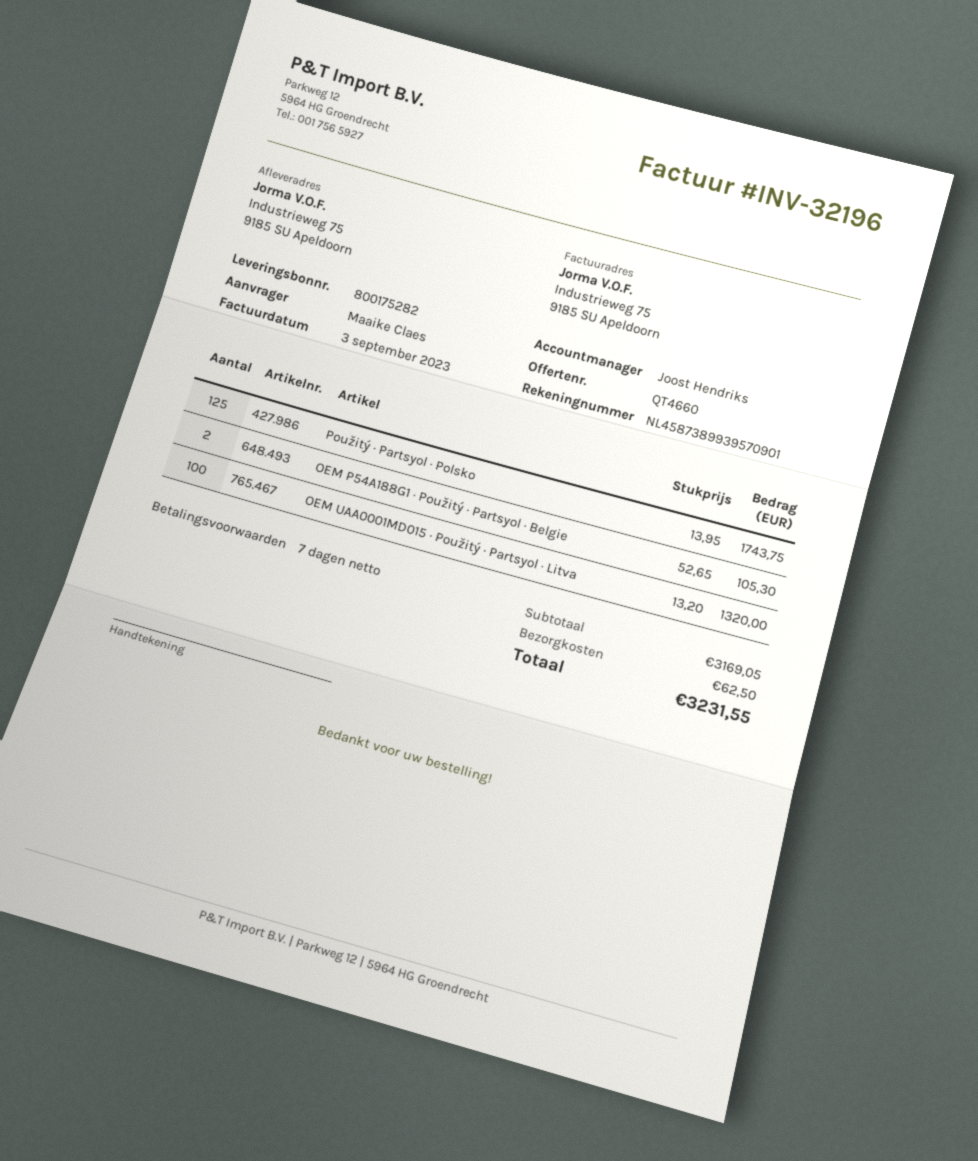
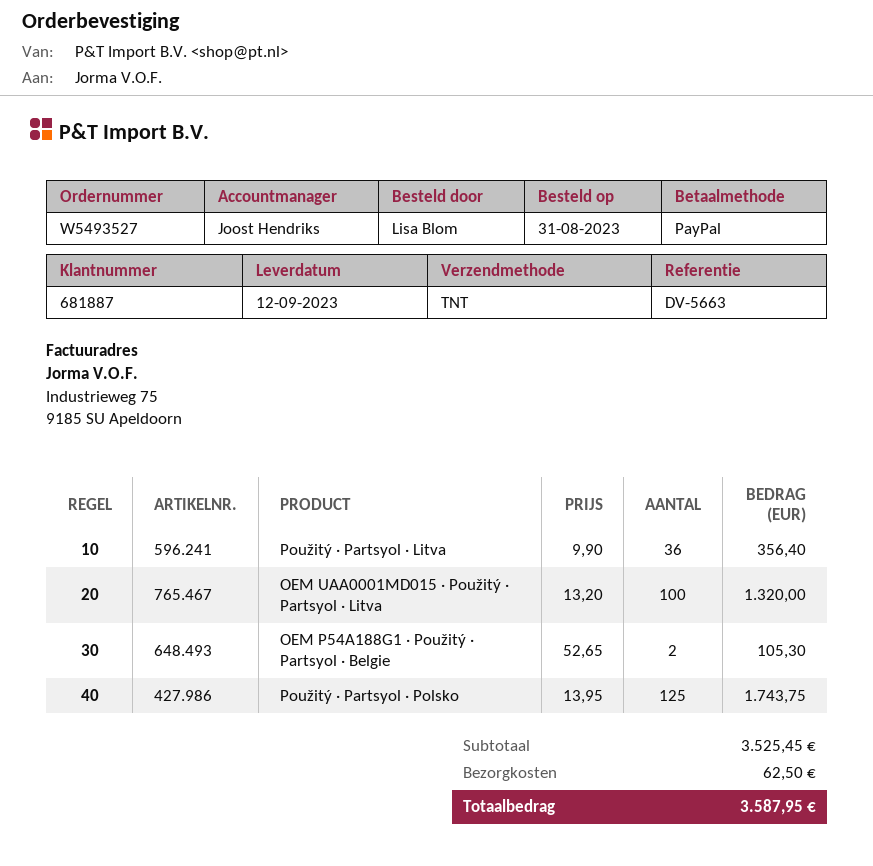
ordered by: Maaike Claes -> Lisa Blom
Použitý · Partsyol · Litva: none -> 36 x 9.90 = 356.40
subtotal: 3169.05 -> 3525.45
total: 3231.55 -> 3587.95

